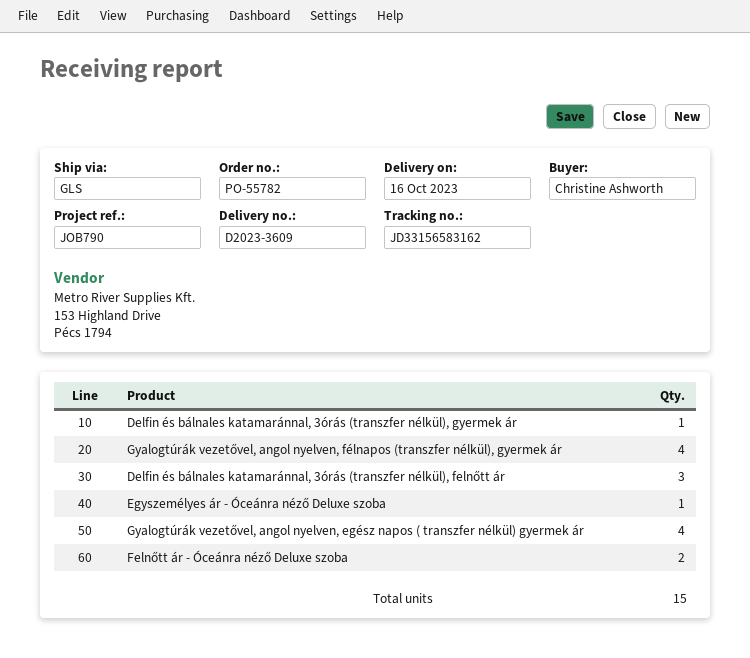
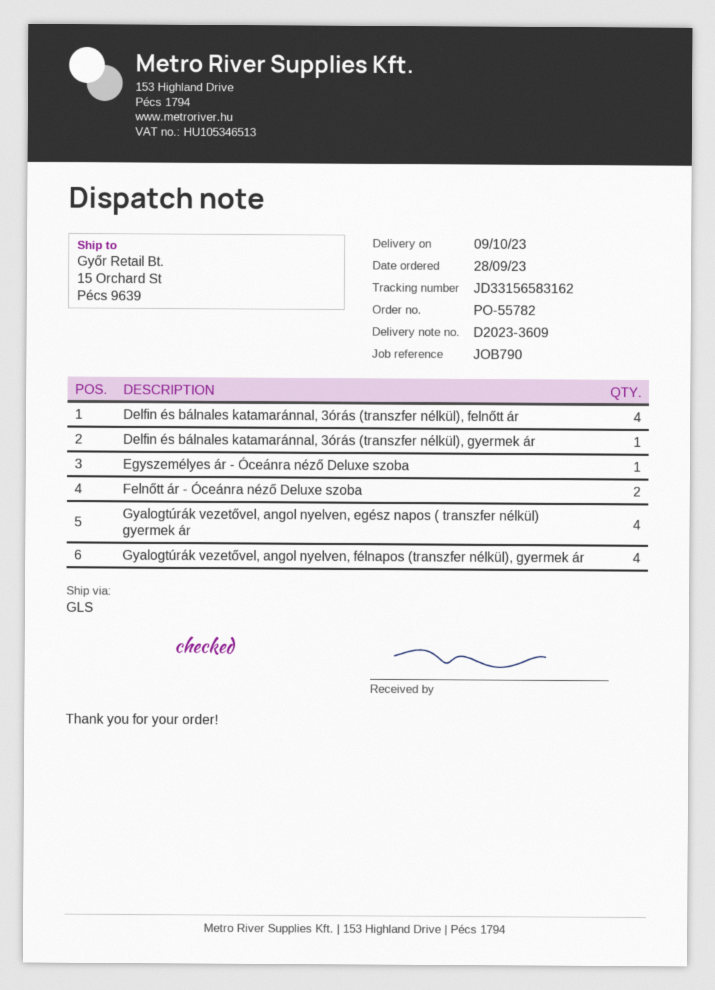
delivery date: 2023-10-16 -> 2023-10-09
Delfin és bálnales katamaránnal, 3órás (transzfer nélkül), felnőtt ár: 3 -> 4

